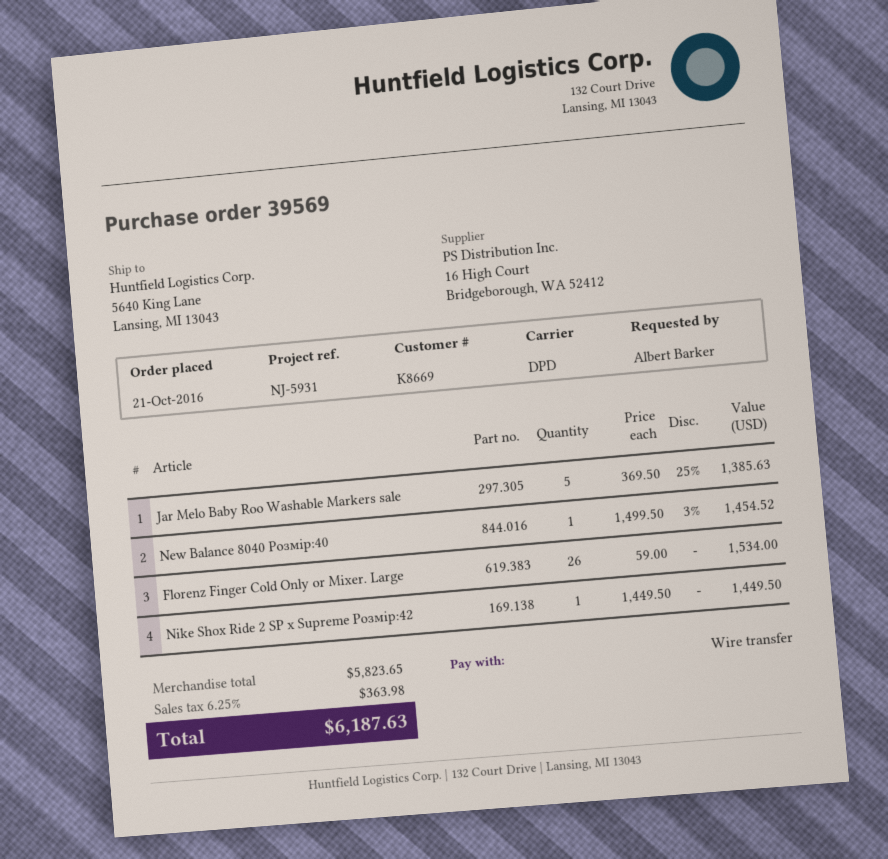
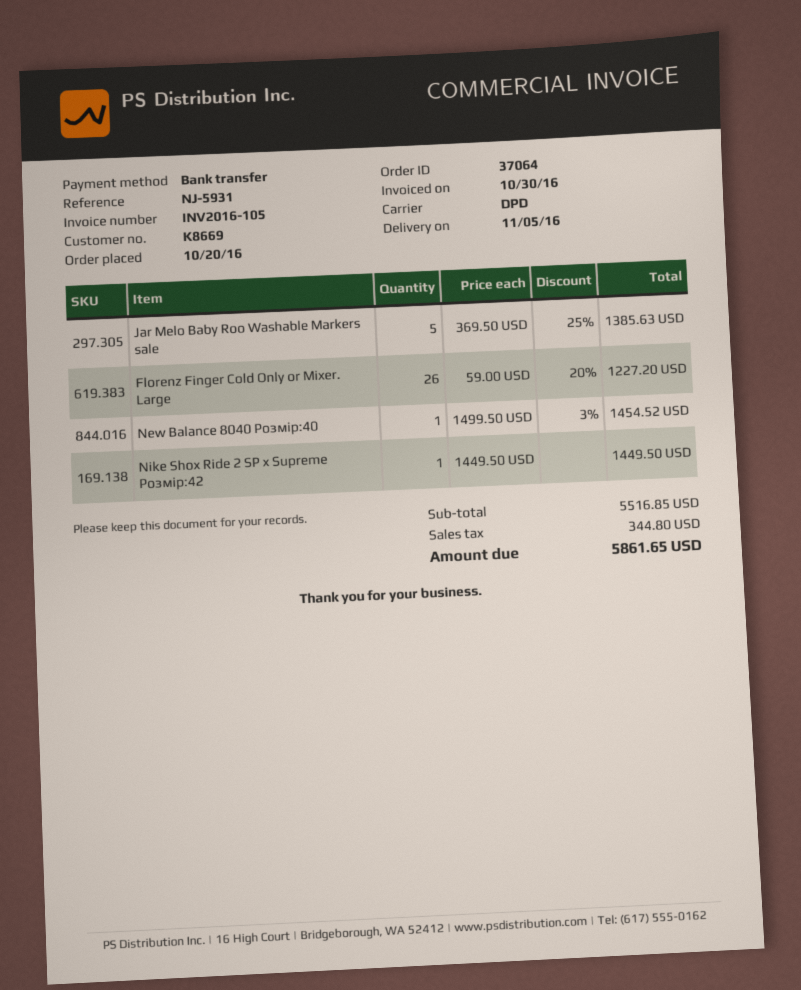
order number: 39569 -> 37064
order date: 2016-10-21 -> 2016-10-20
Florenz Finger Cold Only or Mixer. Large: 26 x 59.00 = 1534.00 -> 26 x 59.00 - 20% = 1227.20
subtotal: 5823.65 -> 5516.85
tax: 363.98 -> 344.80
total: 6187.63 -> 5861.65

